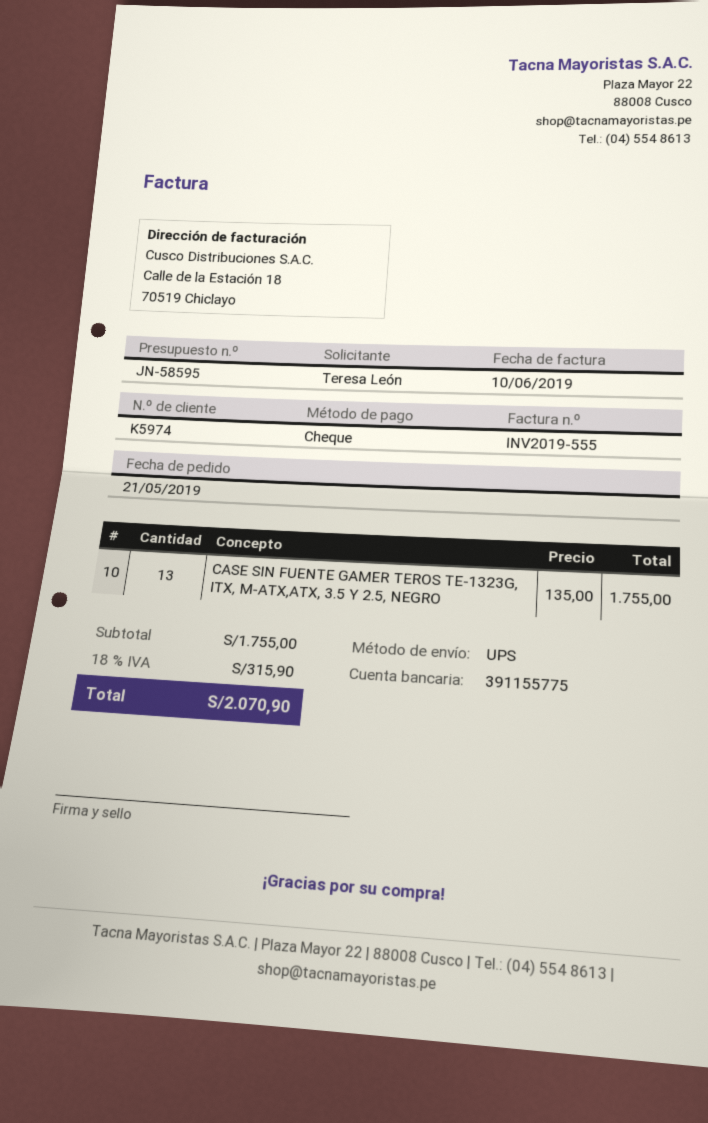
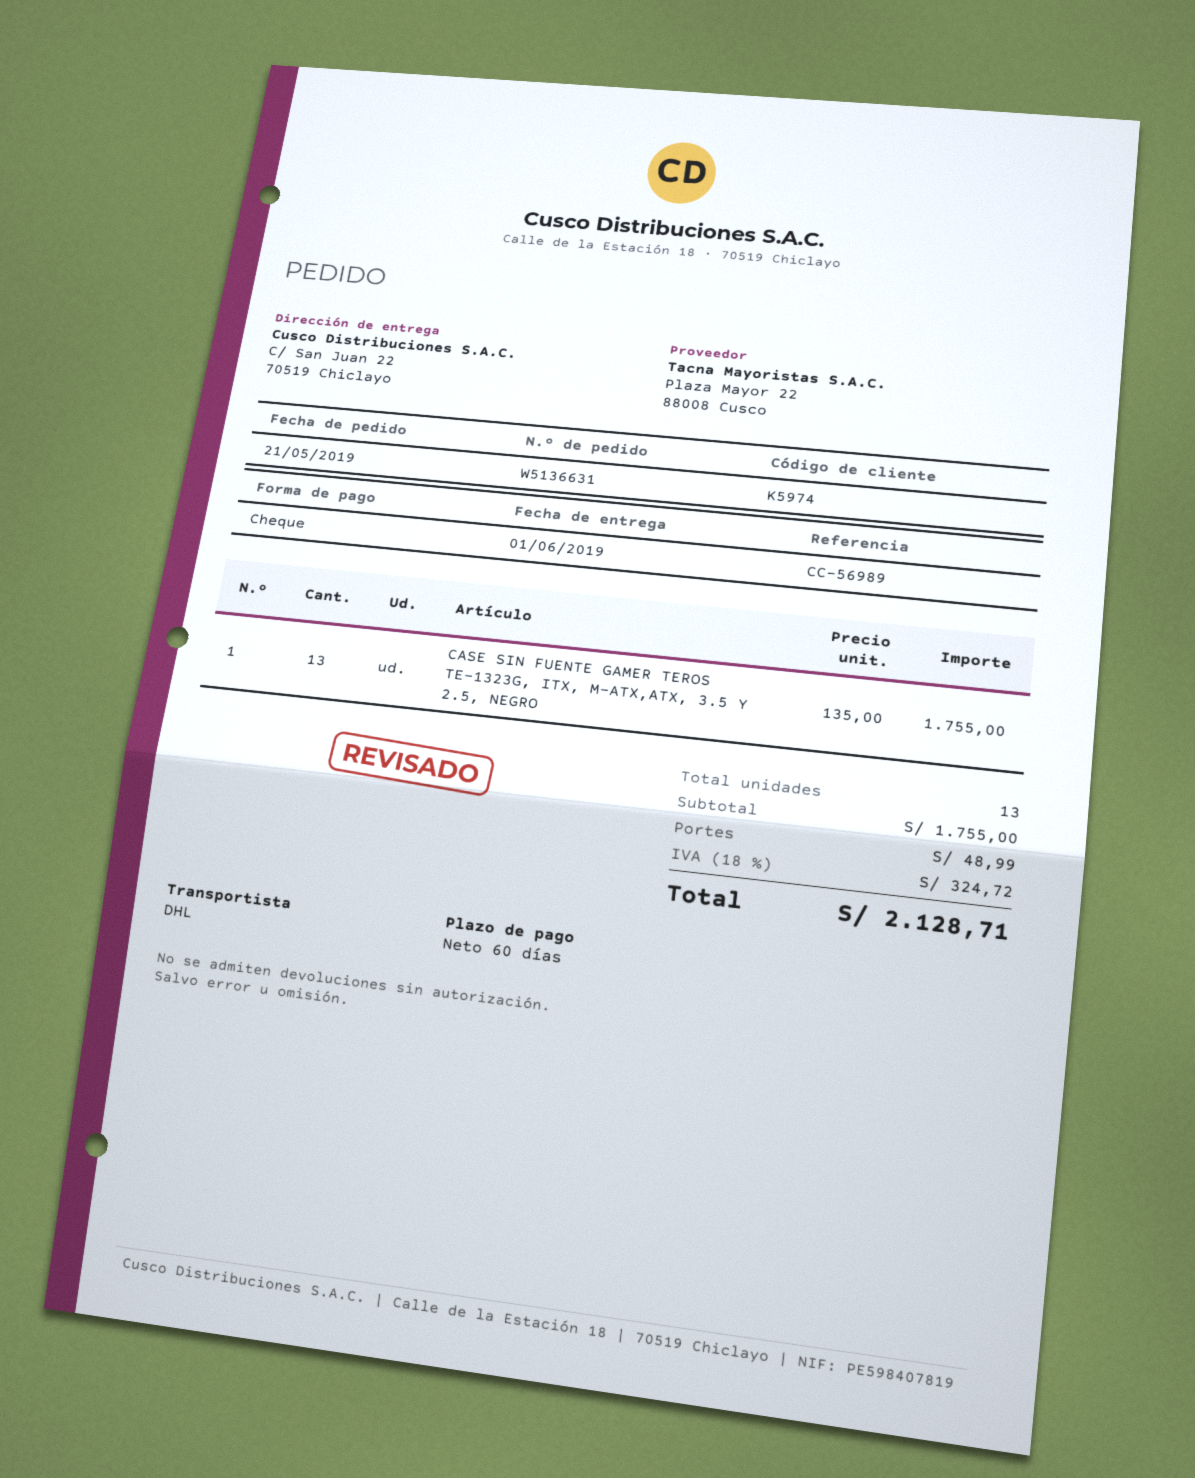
shipping method: UPS -> DHL
shipping: none -> 48.99
tax: 18% = 315.90 -> 18% = 324.72
total: 2070.90 -> 2128.71

